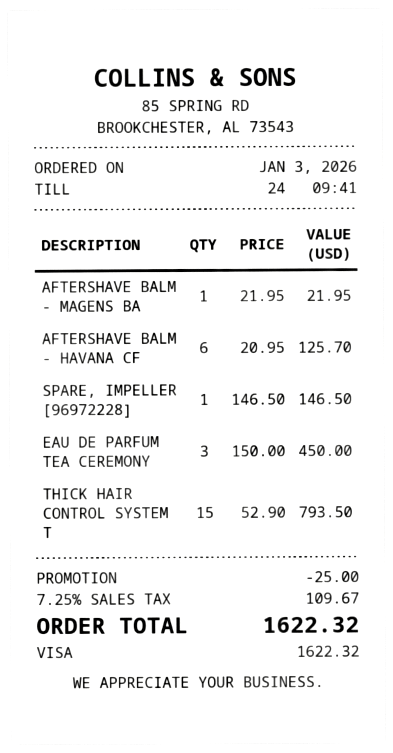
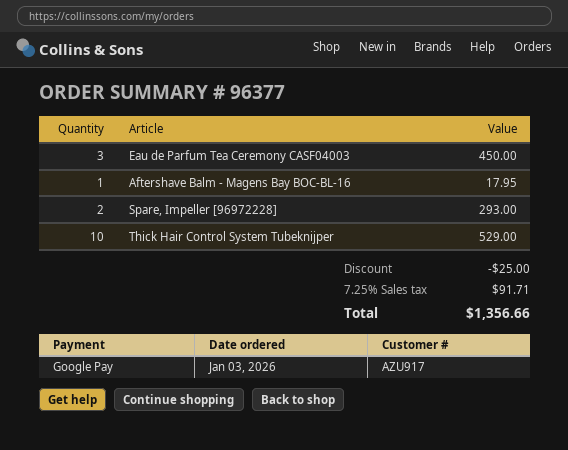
payment method: Visa -> Google Pay
AFTERSHAVE BALM - MAGENS BA: 1 for 21.95 -> 1 for 17.95
AFTERSHAVE BALM - HAVANA CF: 6 for 125.70 -> none
SPARE, IMPELLER [96972228]: 1 for 146.50 -> 2 for 293.00
THICK HAIR CONTROL SYSTEM T: 15 for 793.50 -> 10 for 529.00
tax: 7.25% = 109.67 -> 7.25% = 91.71
total: 1622.32 -> 1356.66

